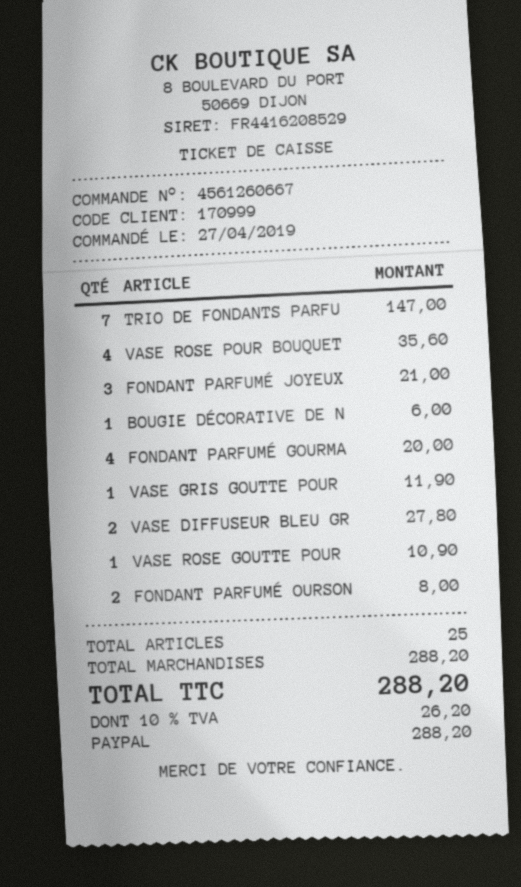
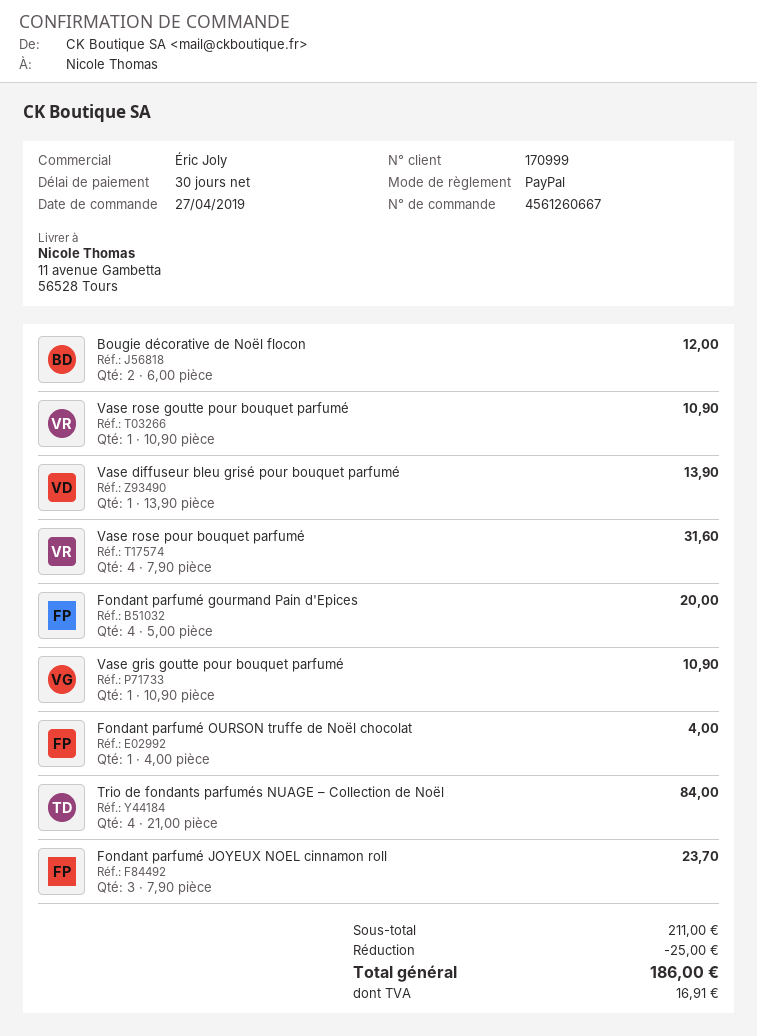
TRIO DE FONDANTS PARFU: 7 for 147.00 -> 4 for 84.00
VASE ROSE POUR BOUQUET: 4 for 35.60 -> 4 for 31.60
FONDANT PARFUMÉ JOYEUX: 3 for 21.00 -> 3 for 23.70
BOUGIE DÉCORATIVE DE N: 1 for 6.00 -> 2 for 12.00
VASE GRIS GOUTTE POUR: 1 for 11.90 -> 1 for 10.90
VASE DIFFUSEUR BLEU GR: 2 for 27.80 -> 1 for 13.90
FONDANT PARFUMÉ OURSON: 2 for 8.00 -> 1 for 4.00
subtotal: 288.20 -> 211.00
discount: none -> 25.00
tax: 26.20 -> 16.91
total: 288.20 -> 186.00

